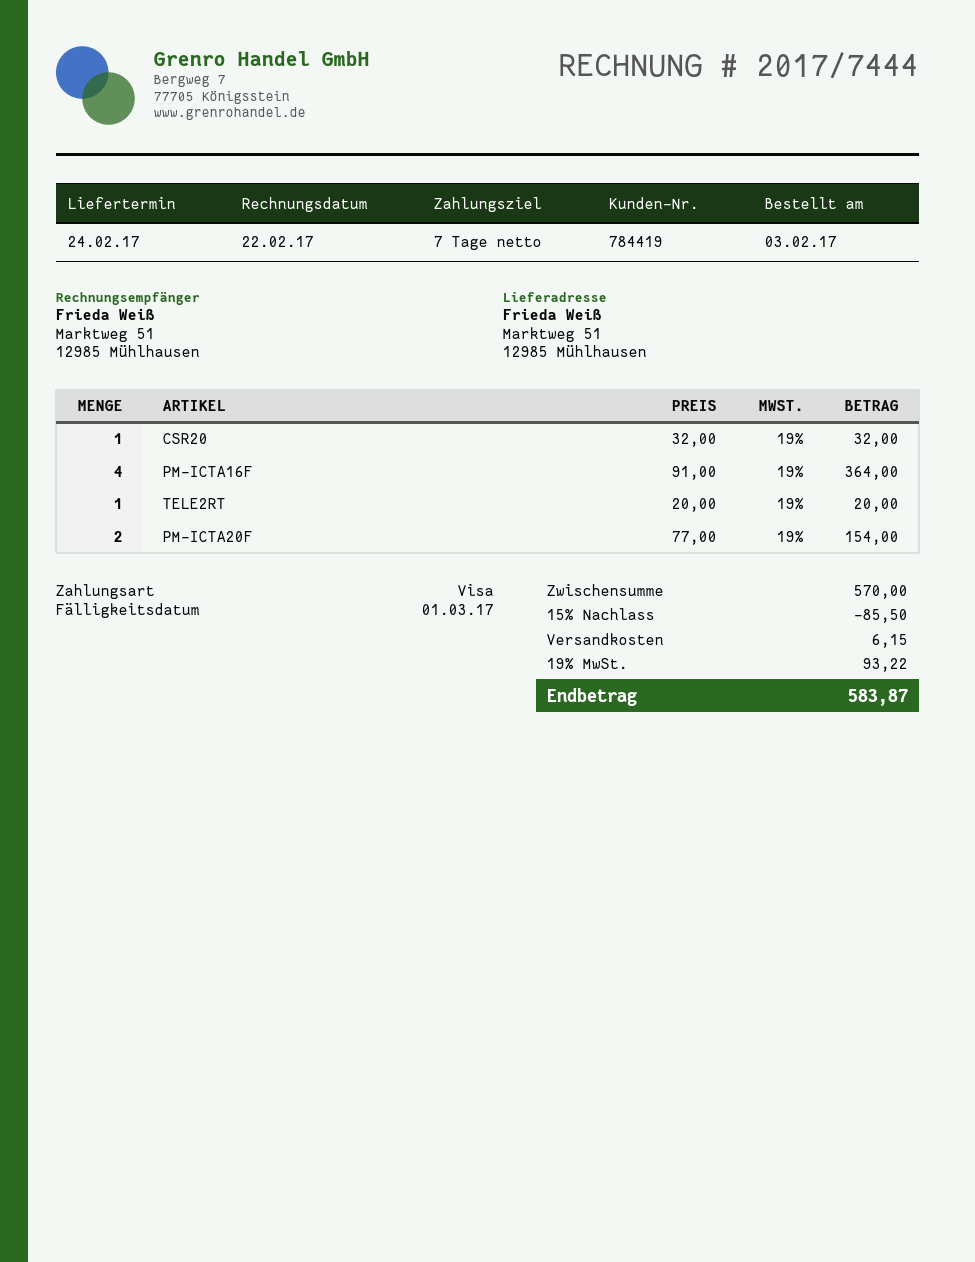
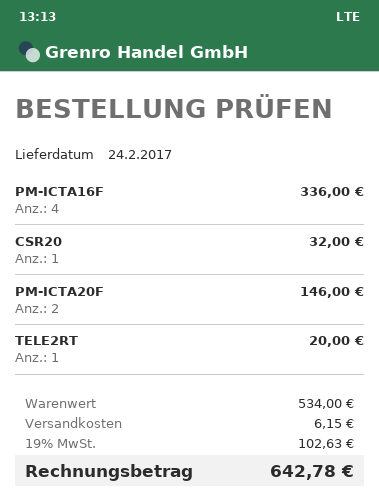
PM-ICTA16F: 4 for 364.00 -> 4 for 336.00
PM-ICTA20F: 2 for 154.00 -> 2 for 146.00
subtotal: 570.00 -> 534.00
discount: 15% = 85.50 -> none
tax: 19% = 93.22 -> 19% = 102.63
total: 583.87 -> 642.78

